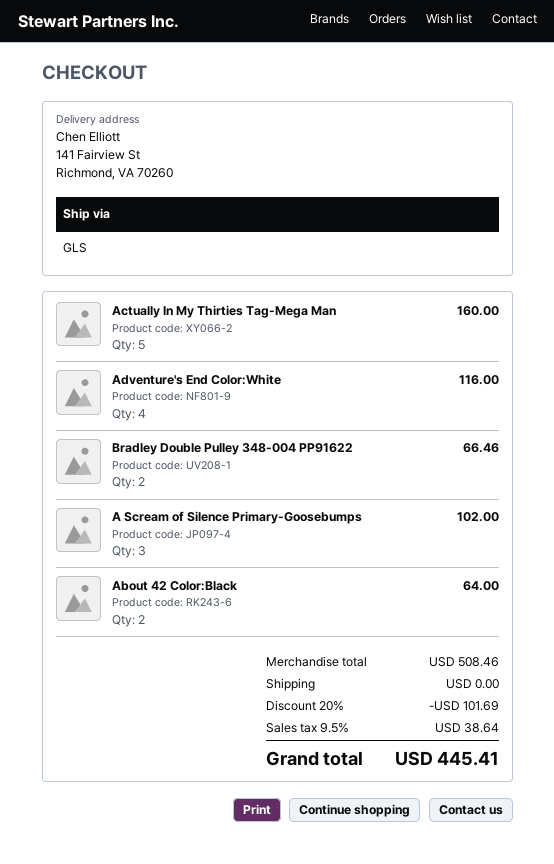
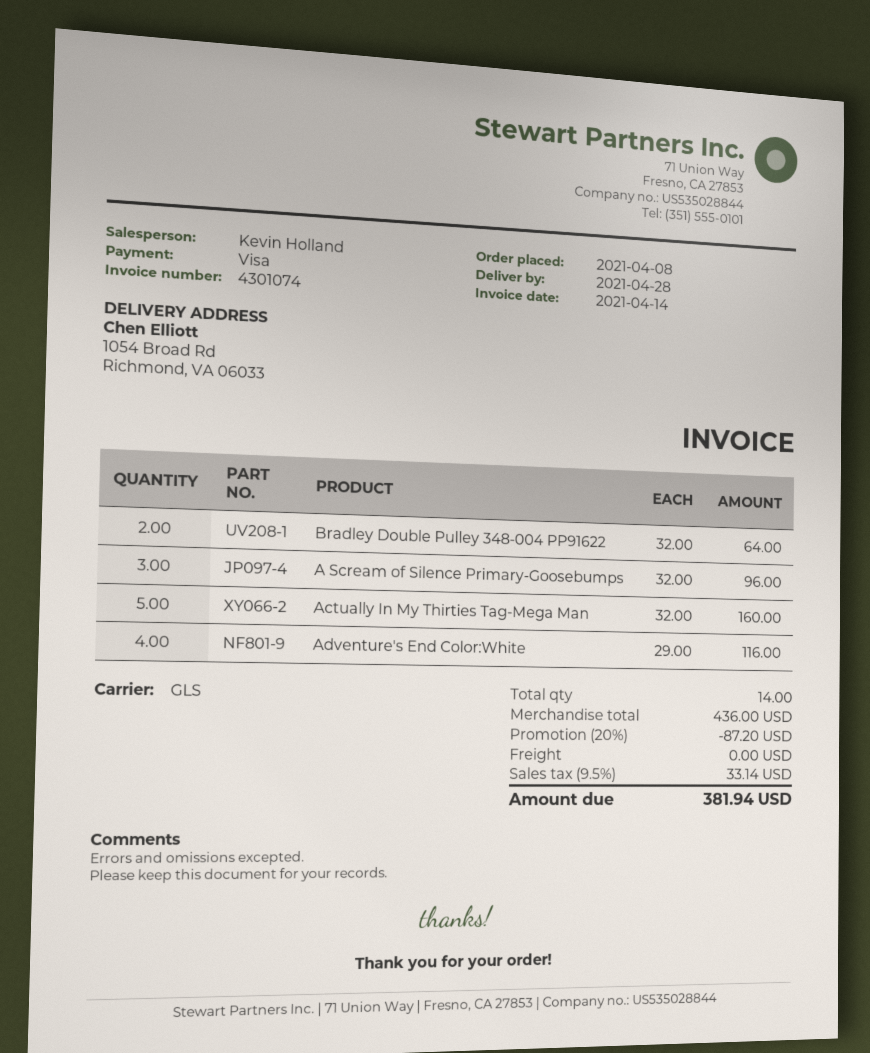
ship to: 141 Fairview St, Richmond, VA 70260 -> 1054 Broad Rd, Richmond, VA 06033
Bradley Double Pulley 348-004 PP91622: 2 for 66.46 -> 2 for 64.00
A Scream of Silence Primary-Goosebumps: 3 for 102.00 -> 3 for 96.00
About 42 Color:Black: 2 for 64.00 -> none
subtotal: 508.46 -> 436.00
discount: 20% = 101.69 -> 20% = 87.20
tax: 9.5% = 38.64 -> 9.5% = 33.14
total: 445.41 -> 381.94

